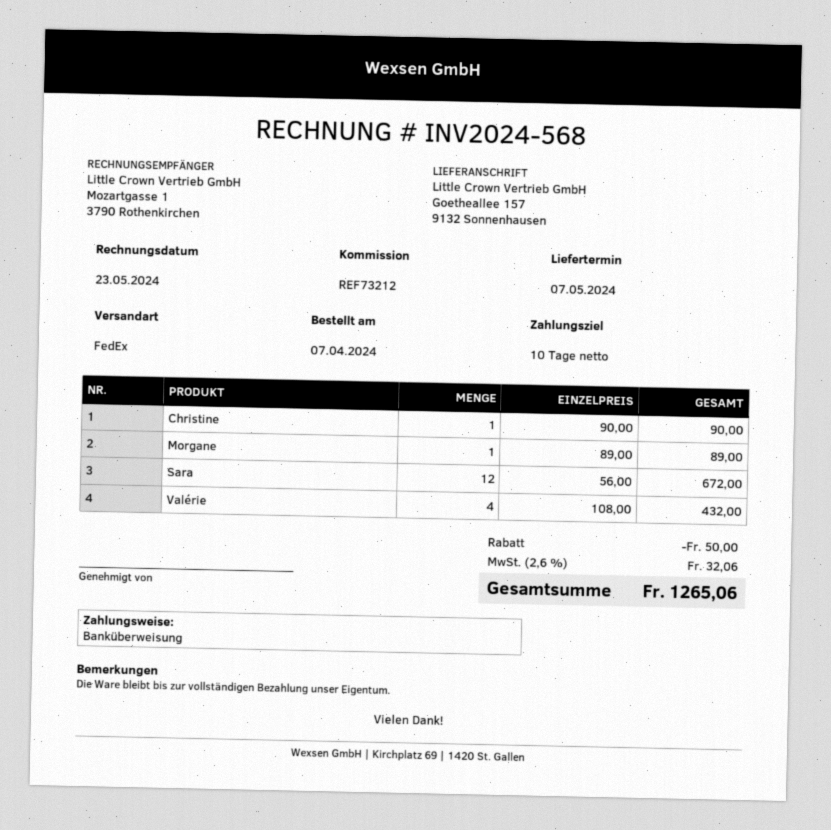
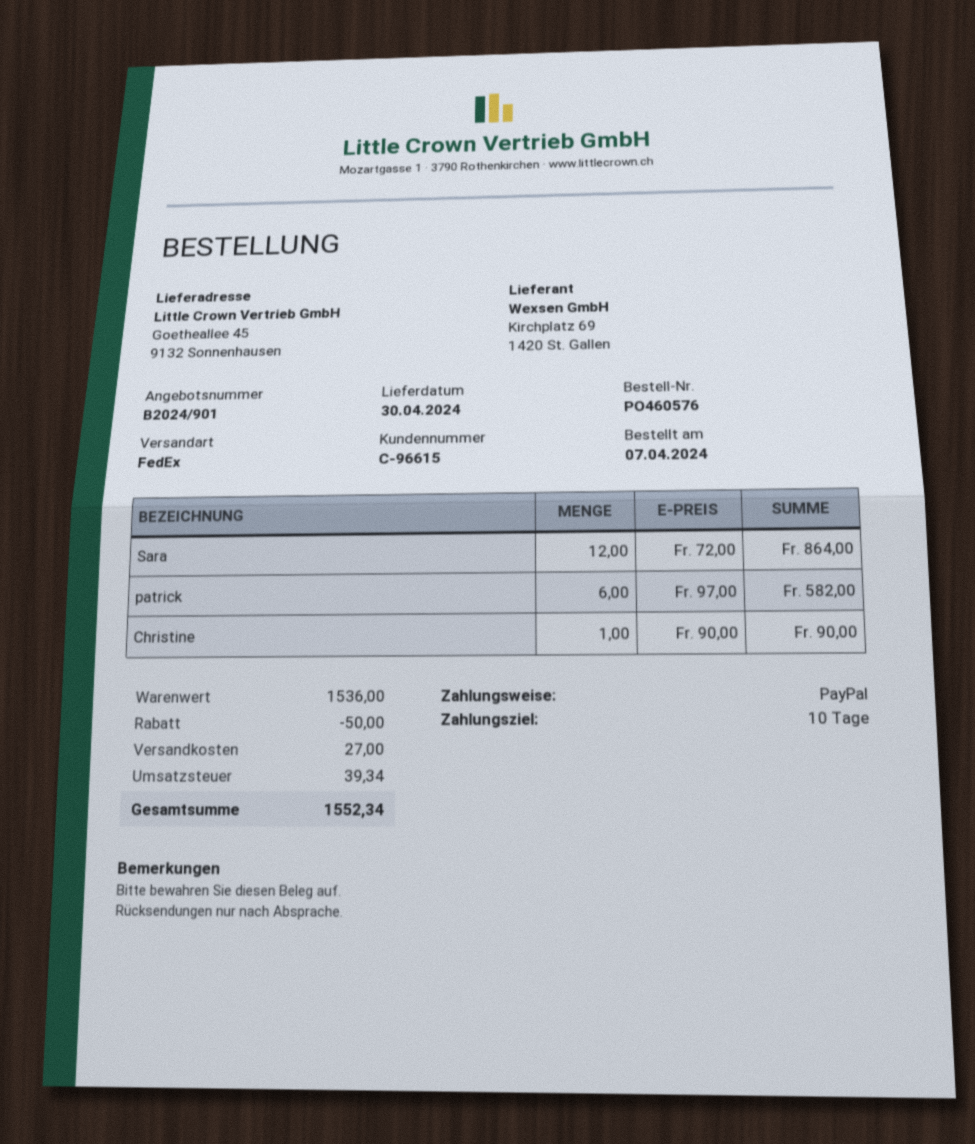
delivery date: 2024-05-07 -> 2024-04-30
payment method: bank transfer -> PayPal
ship to: Goetheallee 157, 9132 Sonnenhausen -> Goetheallee 45, 9132 Sonnenhausen
Morgane: 1 x 89.00 = 89.00 -> none
Sara: 12 x 56.00 = 672.00 -> 12 x 72.00 = 864.00
Valérie: 4 x 108.00 = 432.00 -> none
patrick: none -> 6 x 97.00 = 582.00
shipping: none -> 27.00
tax: 32.06 -> 39.34
total: 1265.06 -> 1552.34

